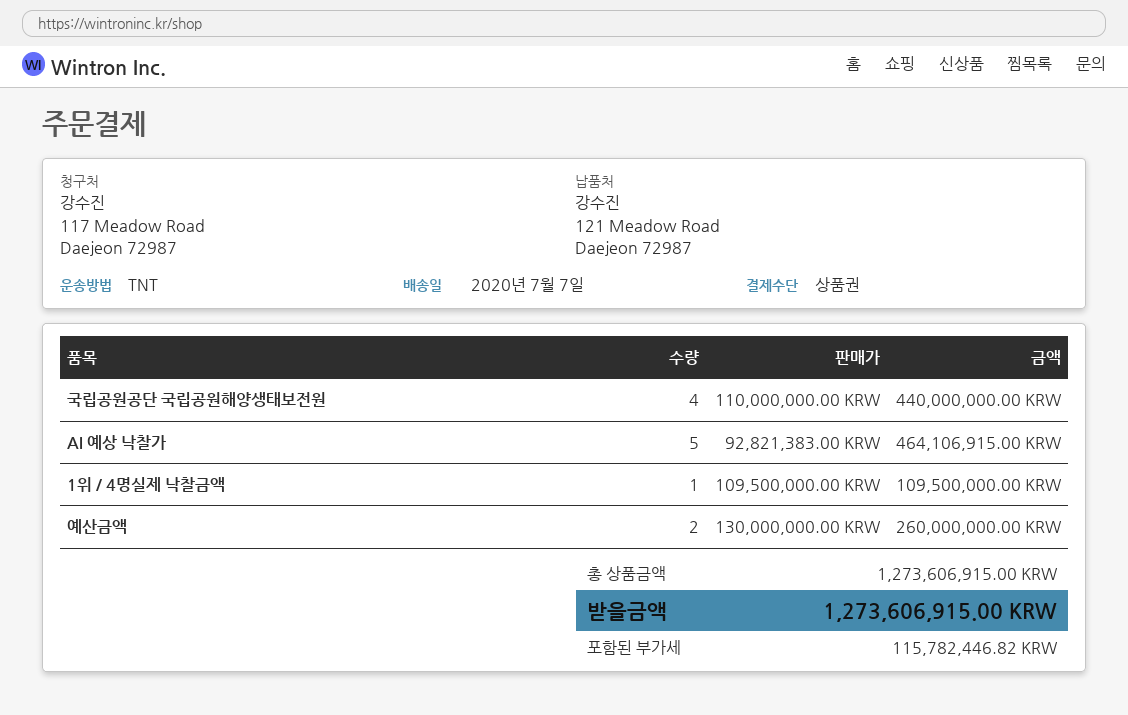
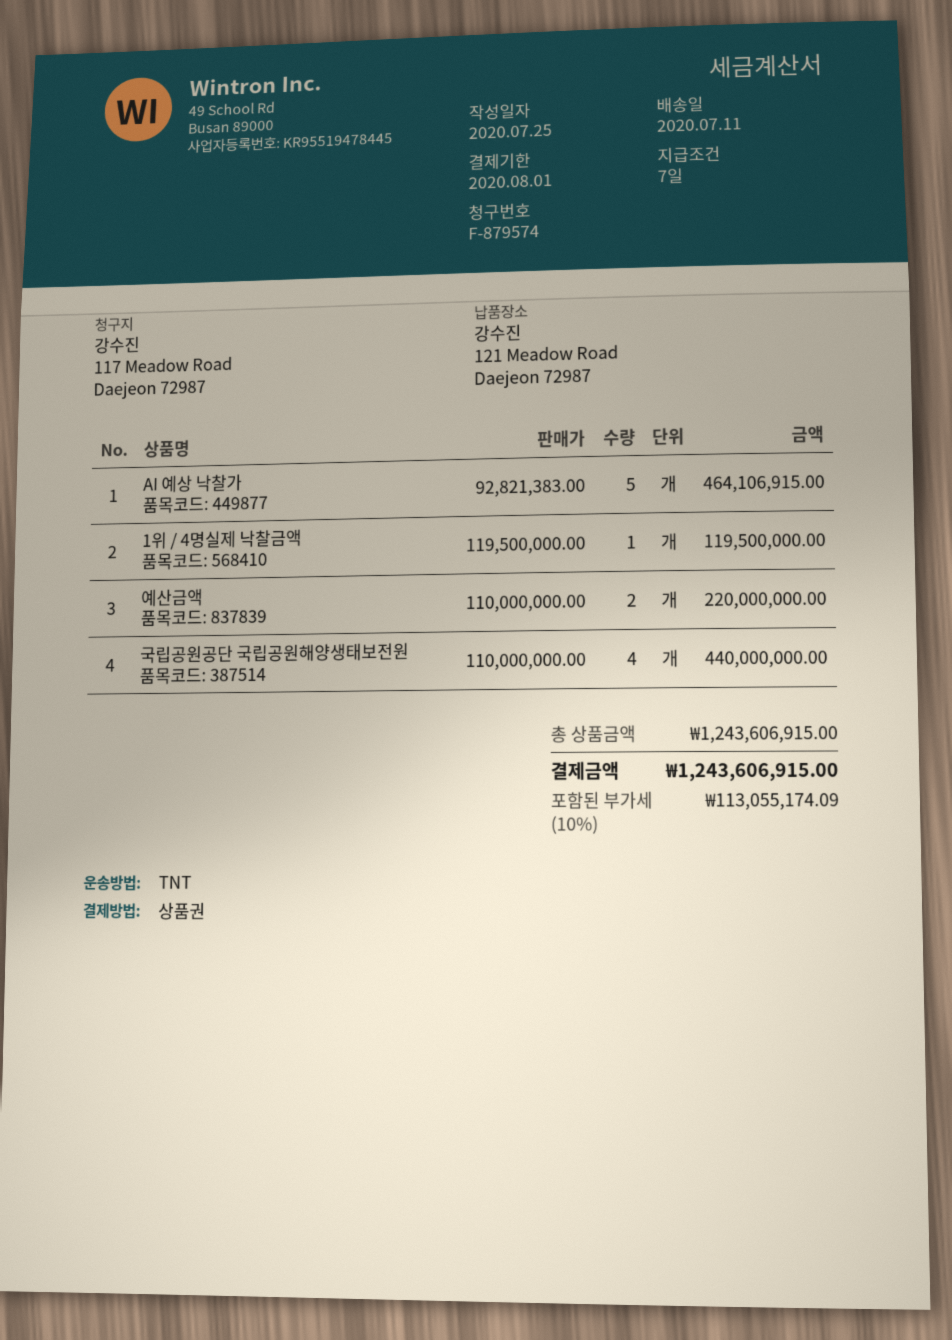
delivery date: 2020-07-07 -> 2020-07-11
1위 / 4명실제 낙찰금액: 1 x 109500000.00 = 109500000.00 -> 1 x 119500000.00 = 119500000.00
예산금액: 2 x 130000000.00 = 260000000.00 -> 2 x 110000000.00 = 220000000.00
subtotal: 1273606915.00 -> 1243606915.00
tax: 115782446.82 -> 113055174.09
total: 1273606915.00 -> 1243606915.00

